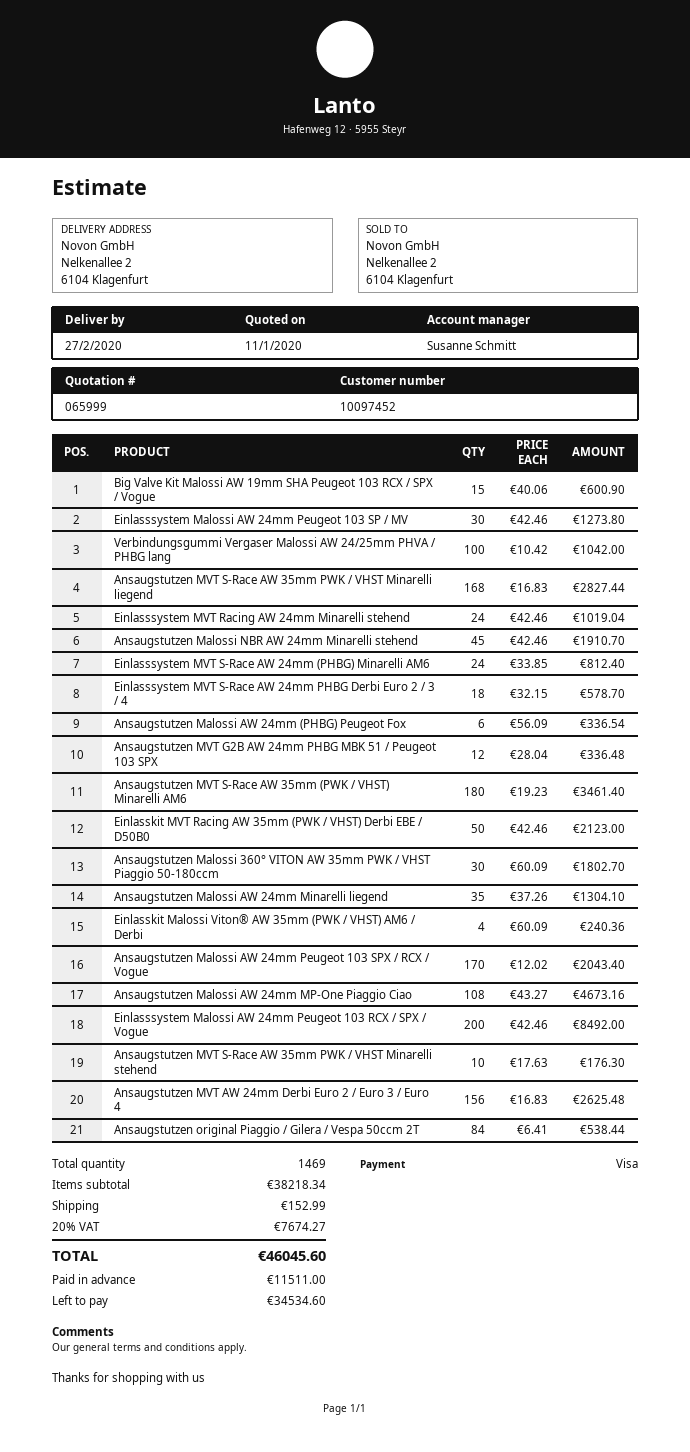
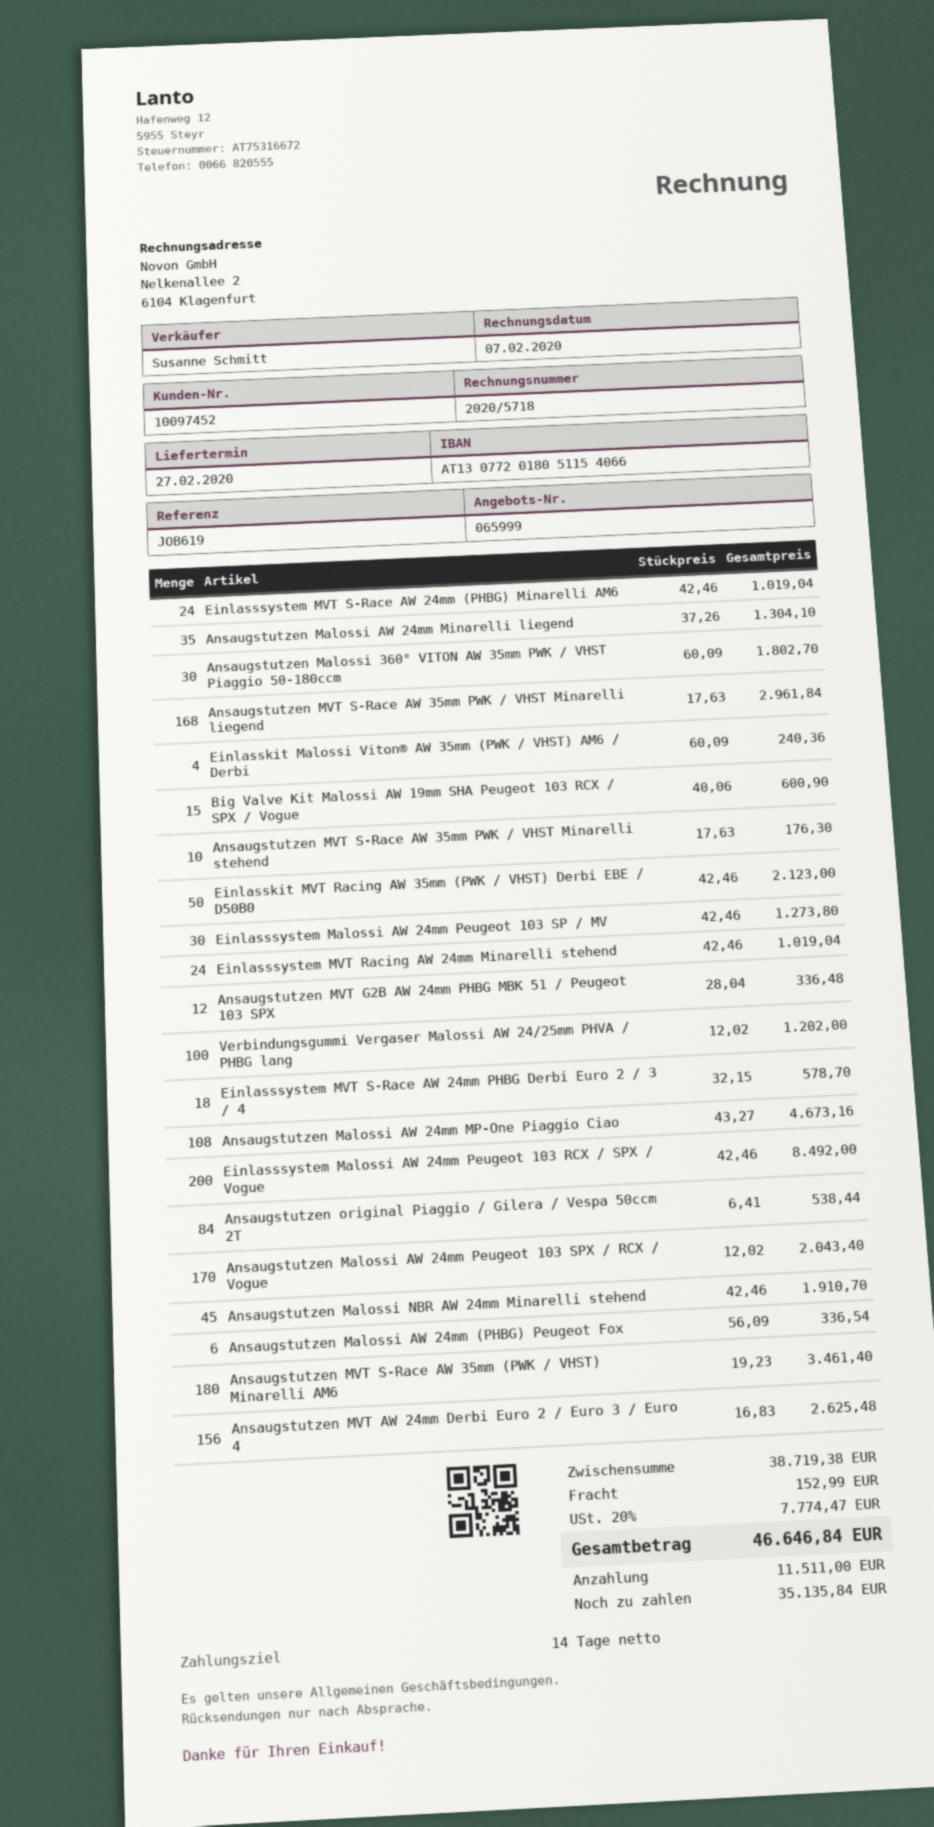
Verbindungsgummi Vergaser Malossi AW 24/25mm PHVA / PHBG lang: 100 x 10.42 = 1042.00 -> 100 x 12.02 = 1202.00
Ansaugstutzen MVT S-Race AW 35mm PWK / VHST Minarelli liegend: 168 x 16.83 = 2827.44 -> 168 x 17.63 = 2961.84
Einlasssystem MVT S-Race AW 24mm (PHBG) Minarelli AM6: 24 x 33.85 = 812.40 -> 24 x 42.46 = 1019.04
subtotal: 38218.34 -> 38719.38
tax: 20% = 7674.27 -> 20% = 7774.47
total: 46045.60 -> 46646.84
balance: 34534.60 -> 35135.84

